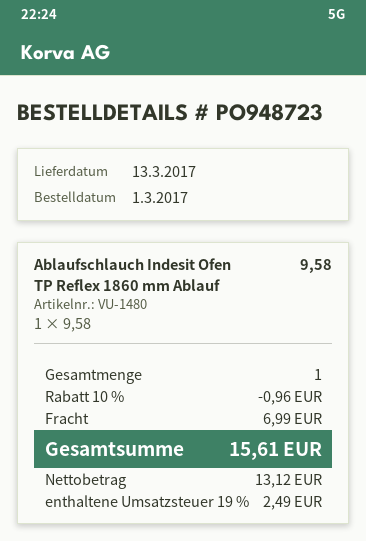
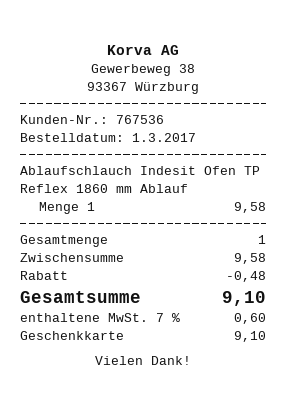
discount: 0.96 -> 0.48
shipping: 6.99 -> none
tax: 19% = 2.49 -> 7% = 0.60
total: 15.61 -> 9.10

